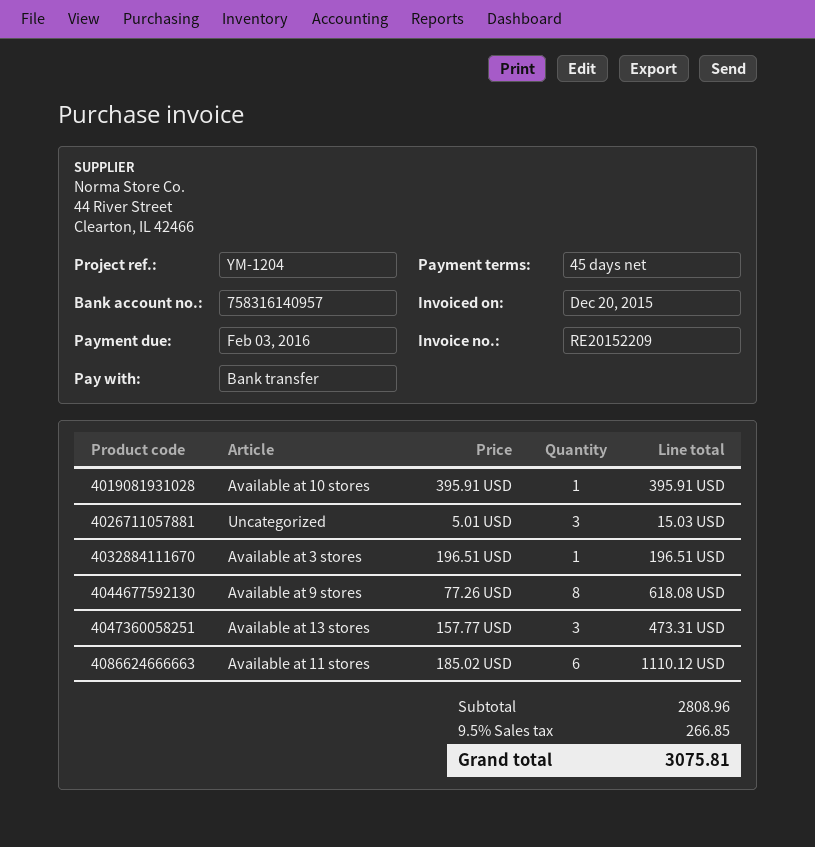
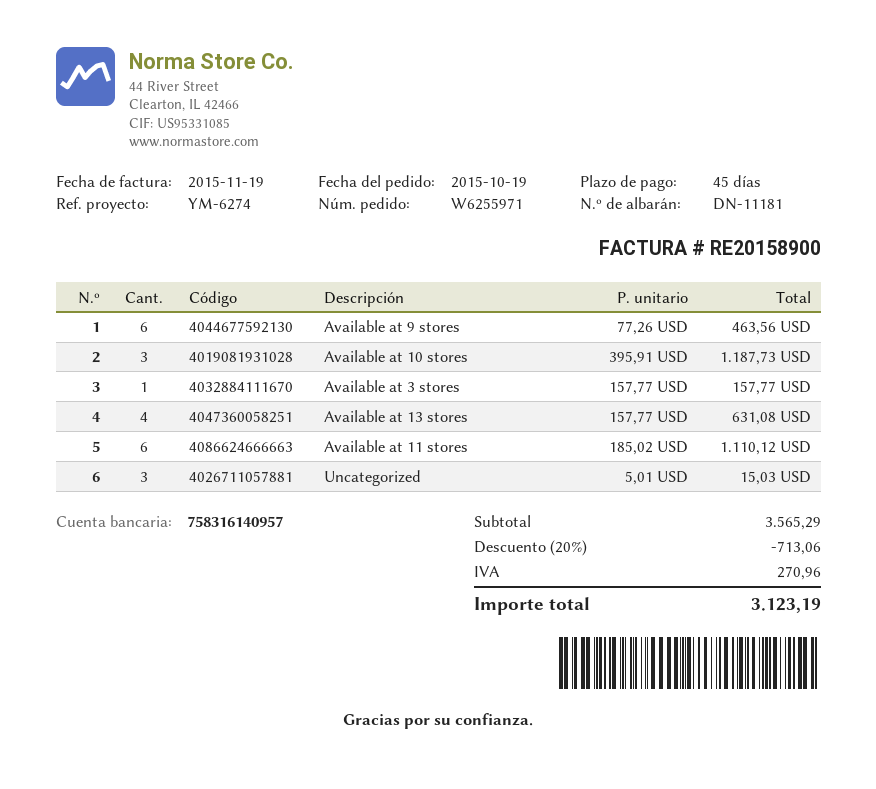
invoice number: RE20152209 -> RE20158900
invoice date: 2015-12-20 -> 2015-11-19
reference: YM-1204 -> YM-6274
Available at 10 stores: 1 x 395.91 = 395.91 -> 3 x 395.91 = 1187.73
Available at 3 stores: 1 x 196.51 = 196.51 -> 1 x 157.77 = 157.77
Available at 9 stores: 8 x 77.26 = 618.08 -> 6 x 77.26 = 463.56
Available at 13 stores: 3 x 157.77 = 473.31 -> 4 x 157.77 = 631.08
subtotal: 2808.96 -> 3565.29
discount: none -> 20% = 713.06
tax: 266.85 -> 270.96
total: 3075.81 -> 3123.19

